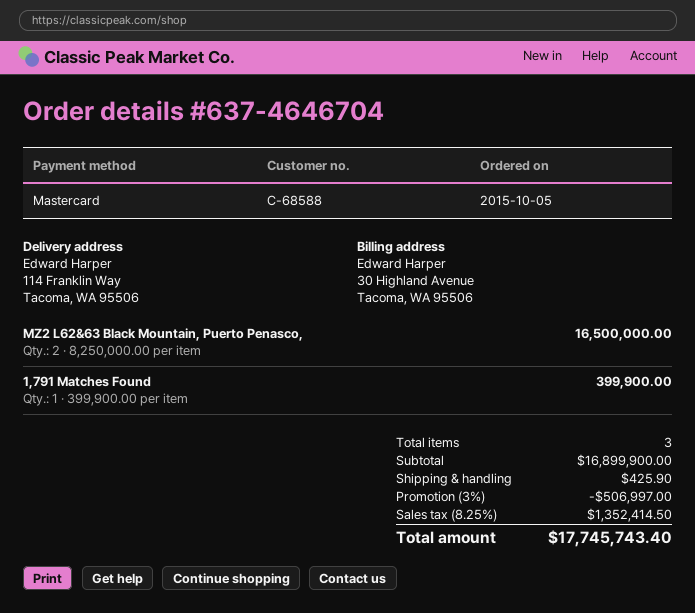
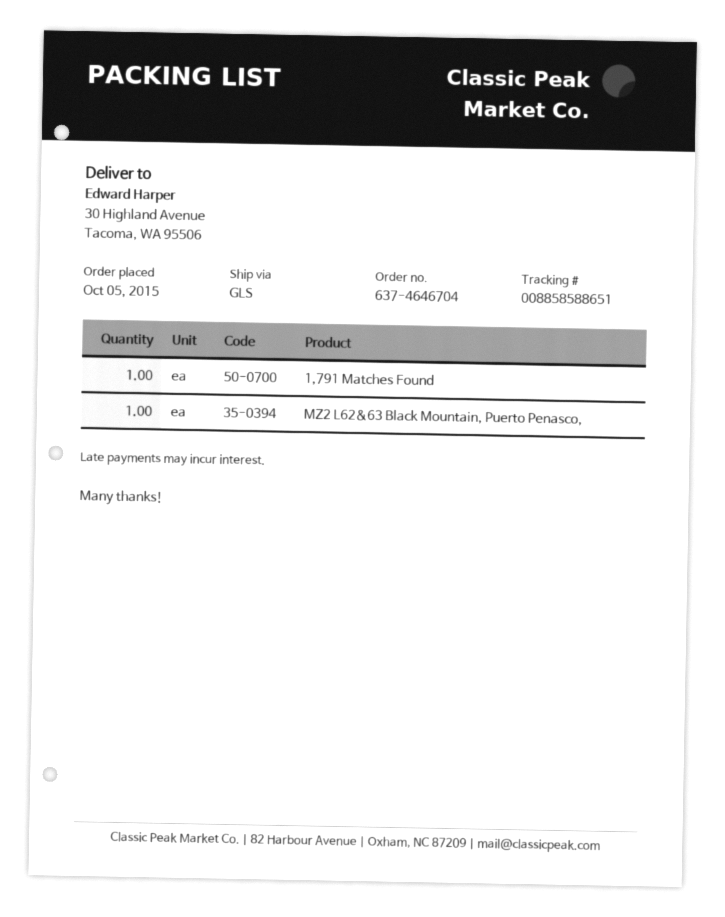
ship to: 114 Franklin Way, Tacoma, WA 95506 -> 30 Highland Avenue, Tacoma, WA 95506
MZ2 L62&63 Black Mountain, Puerto Penasco,: 2 -> 1

